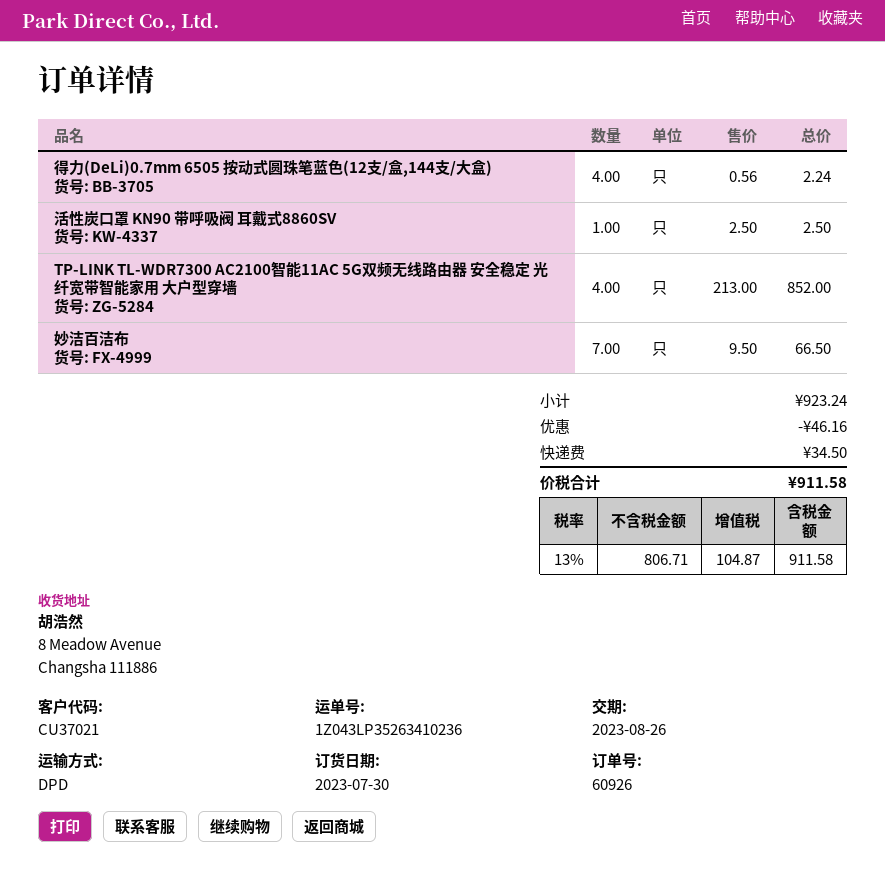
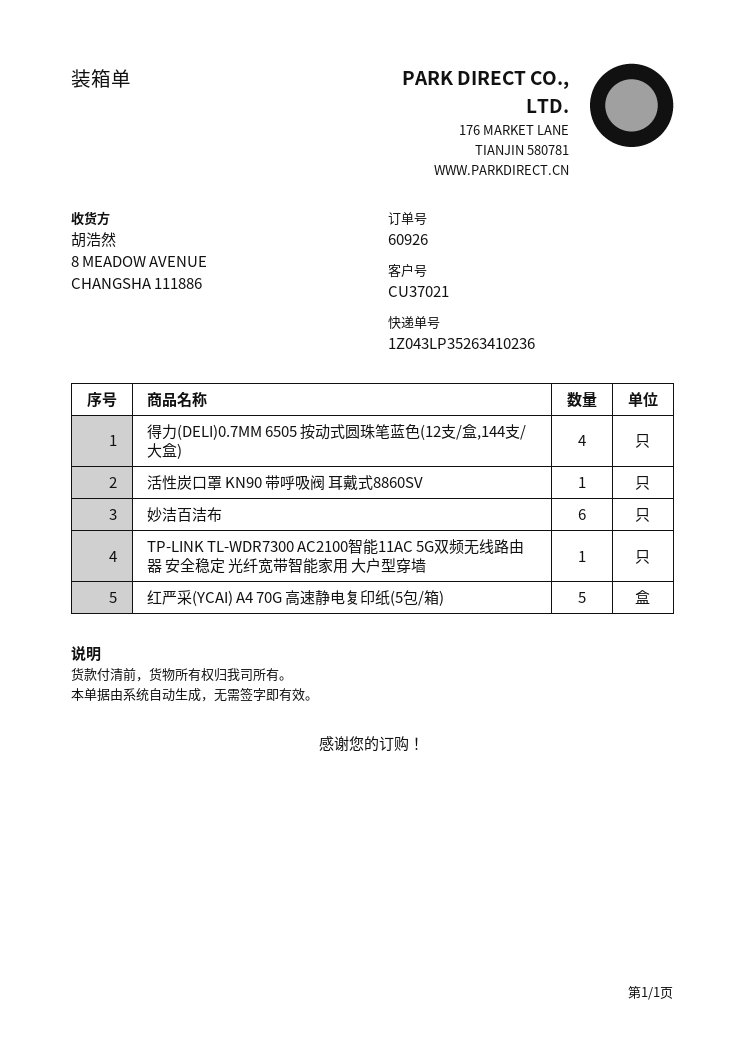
TP-LINK TL-WDR7300 AC2100智能11AC 5G双频无线路由器 安全稳定 光纤宽带智能家用 大户型穿墙: 4 -> 1
妙洁百洁布: 7 -> 6
红严采(YCAI) A4 70G 高速静电复印纸(5包/箱): none -> 5

